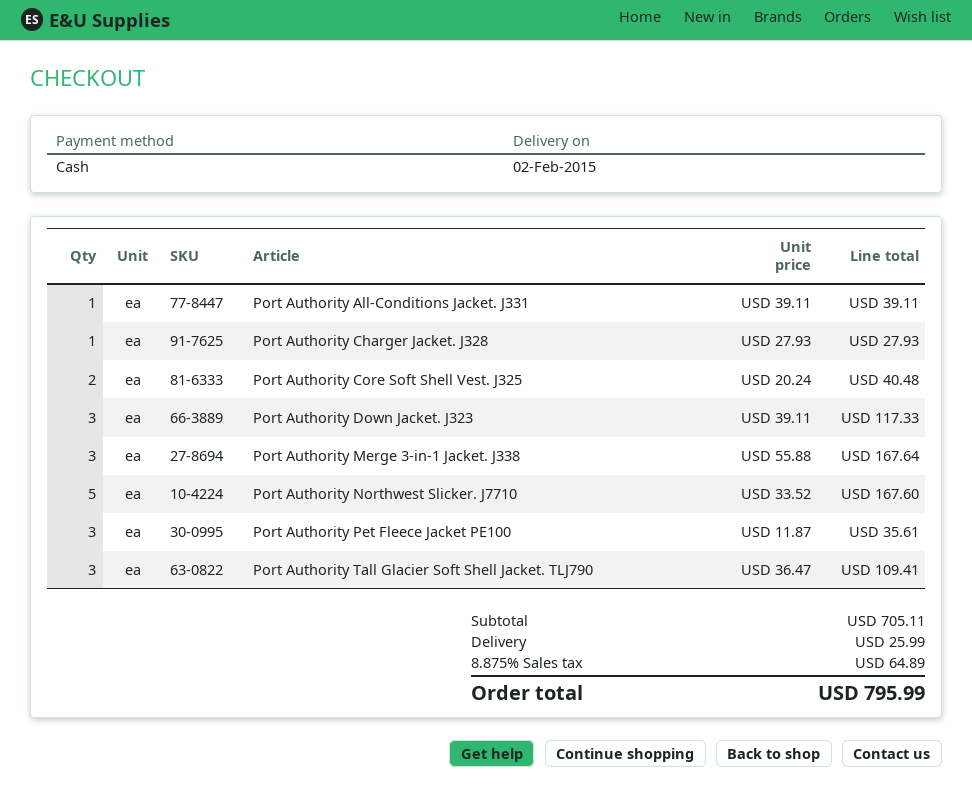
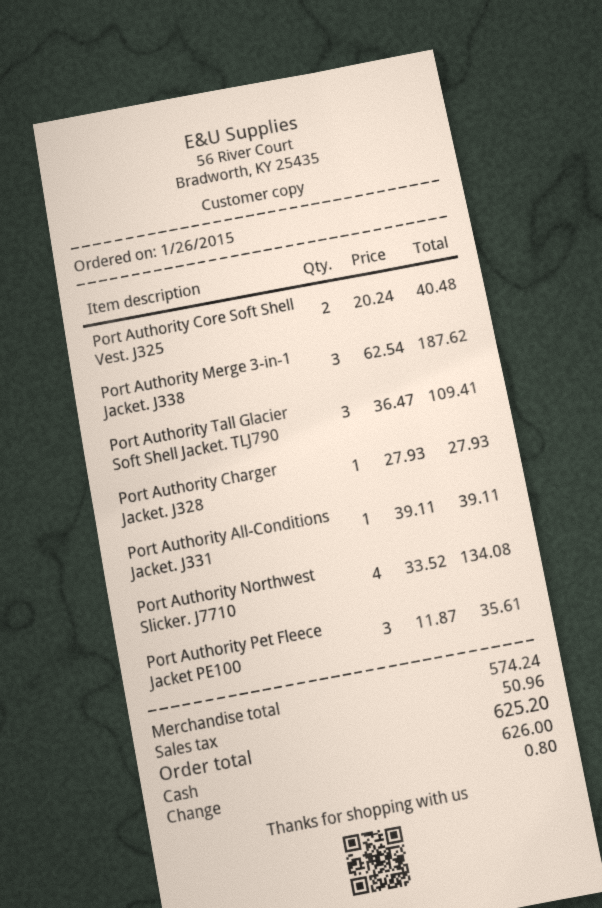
Port Authority Down Jacket. J323: 3 x 39.11 = 117.33 -> none
Port Authority Merge 3-in-1 Jacket. J338: 3 x 55.88 = 167.64 -> 3 x 62.54 = 187.62
Port Authority Northwest Slicker. J7710: 5 x 33.52 = 167.60 -> 4 x 33.52 = 134.08
subtotal: 705.11 -> 574.24
shipping: 25.99 -> none
tax: 64.89 -> 50.96
total: 795.99 -> 625.20

